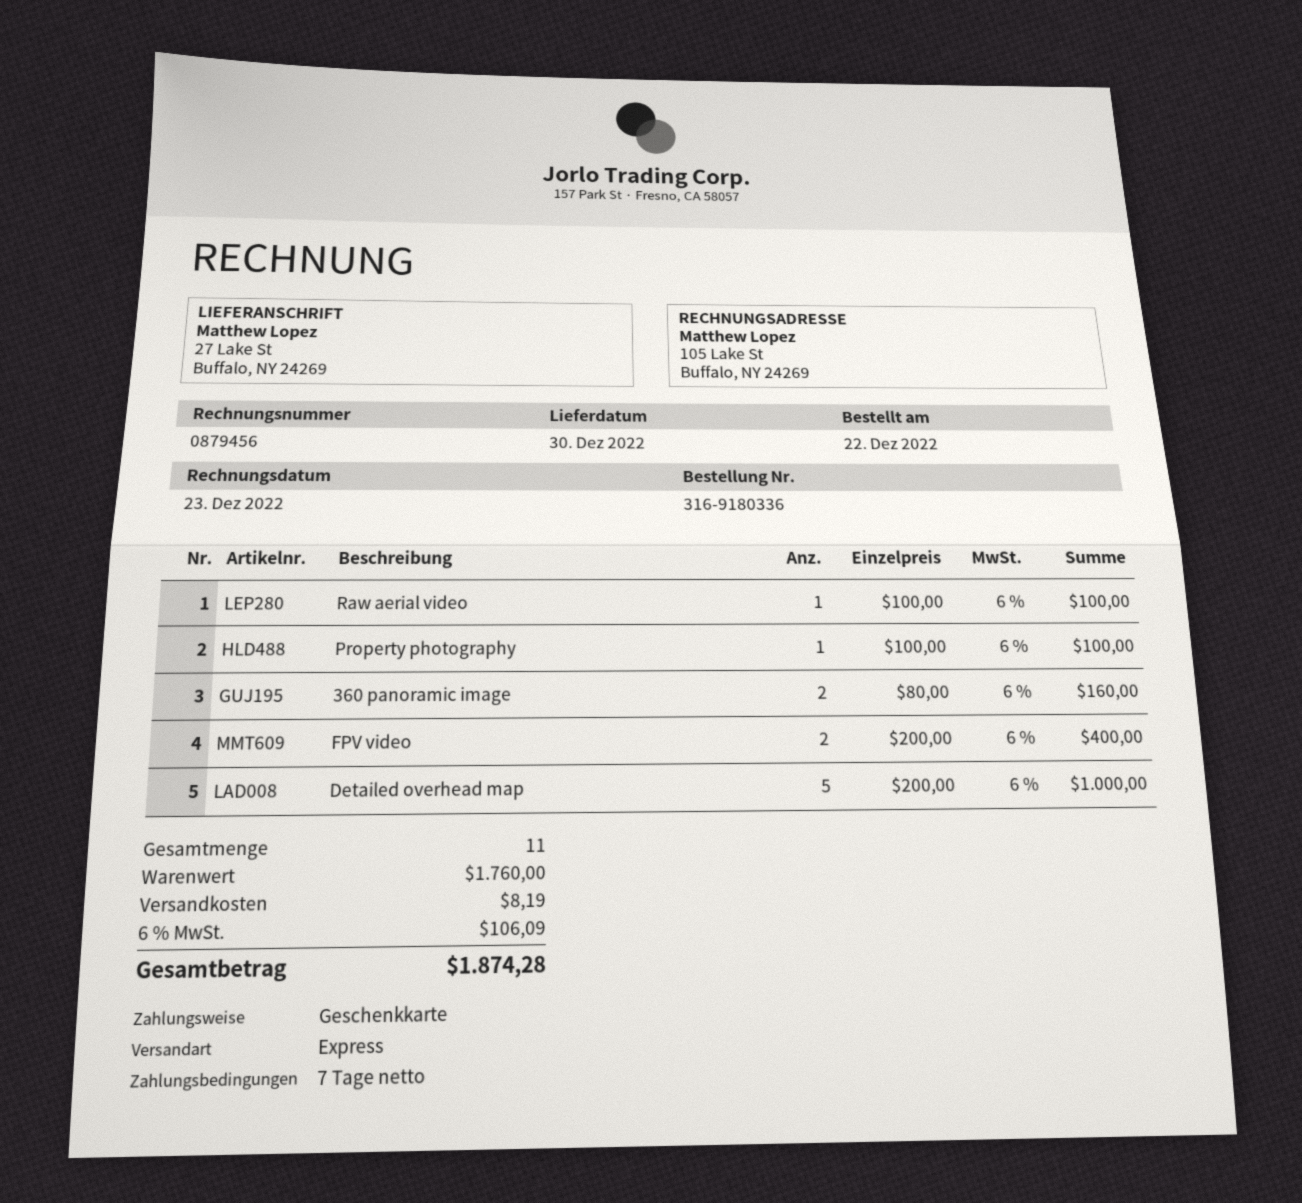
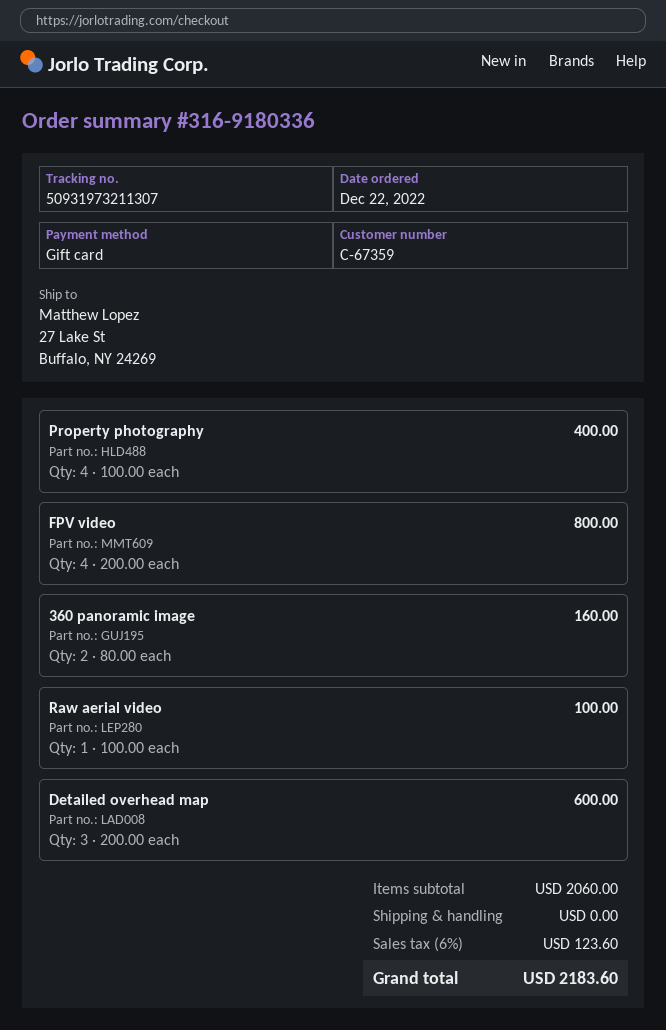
Property photography: 1 x 100.00 = 100.00 -> 4 x 100.00 = 400.00
FPV video: 2 x 200.00 = 400.00 -> 4 x 200.00 = 800.00
Detailed overhead map: 5 x 200.00 = 1000.00 -> 3 x 200.00 = 600.00
subtotal: 1760.00 -> 2060.00
shipping: 8.19 -> 0.00
tax: 6% = 106.09 -> 6% = 123.60
total: 1874.28 -> 2183.60

